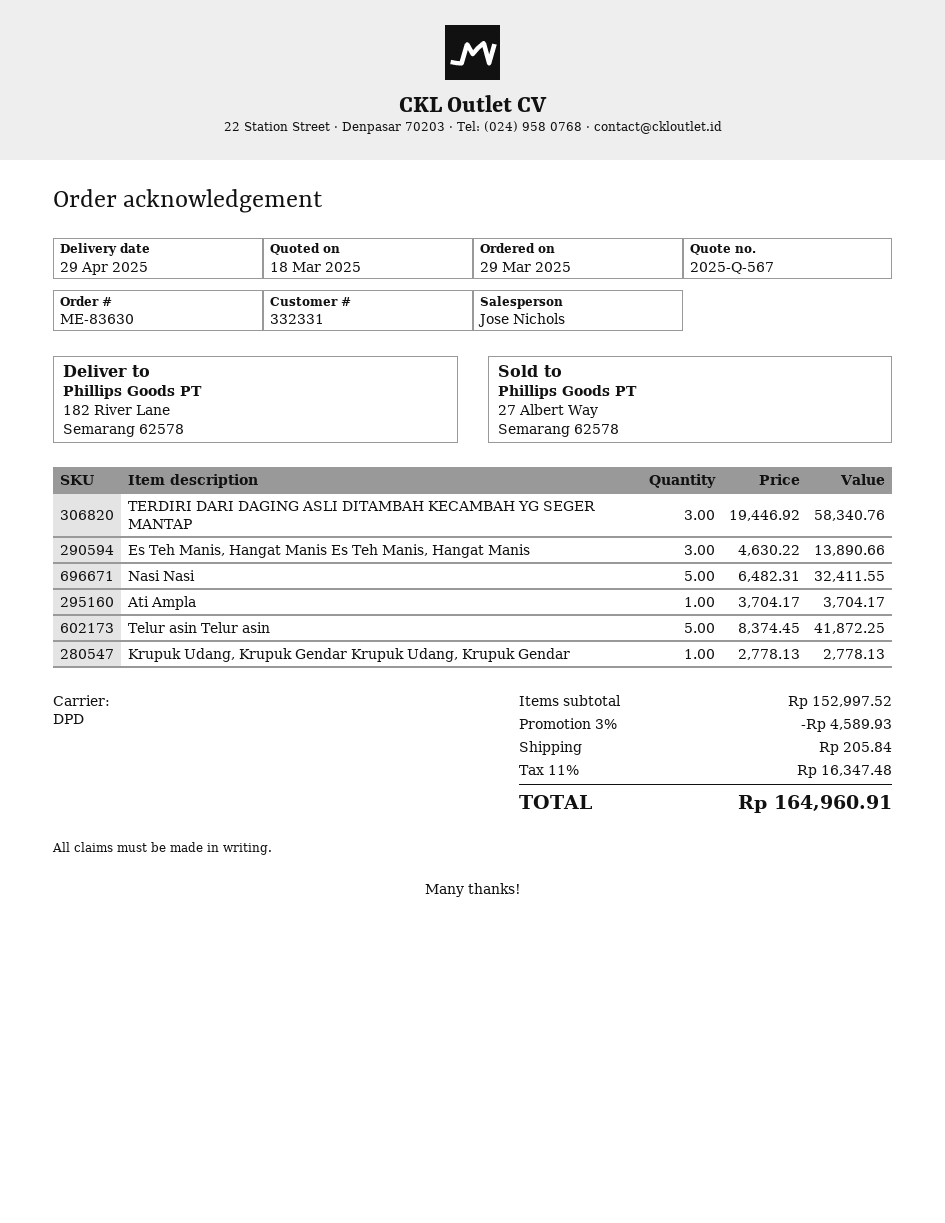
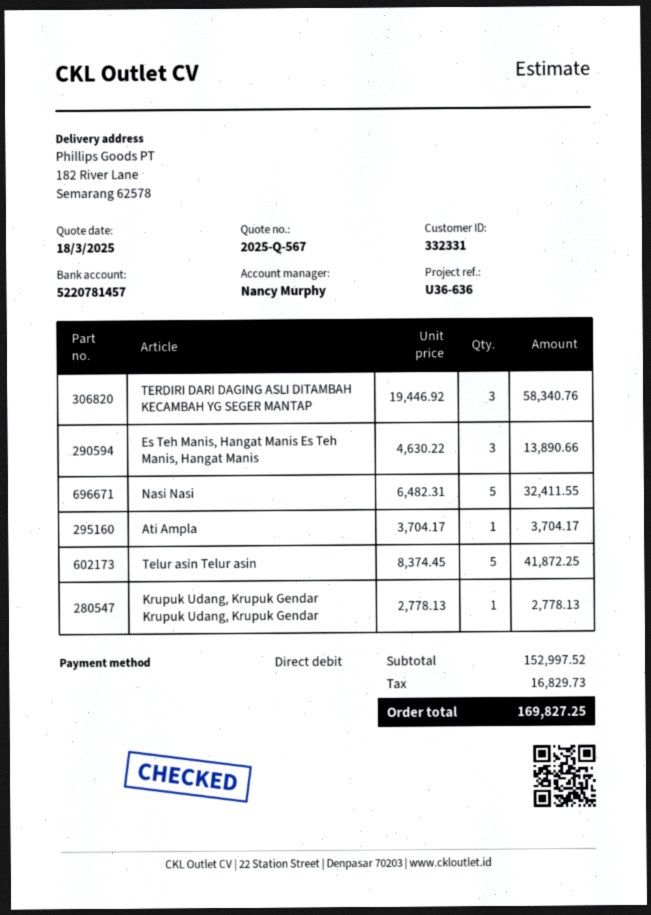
sales rep: Jose Nichols -> Nancy Murphy
discount: 3% = 4589.93 -> none
shipping: 205.84 -> none
tax: 16347.48 -> 16829.73
total: 164960.91 -> 169827.25

